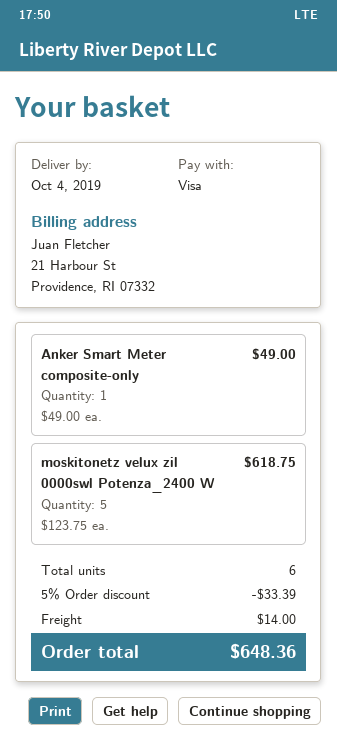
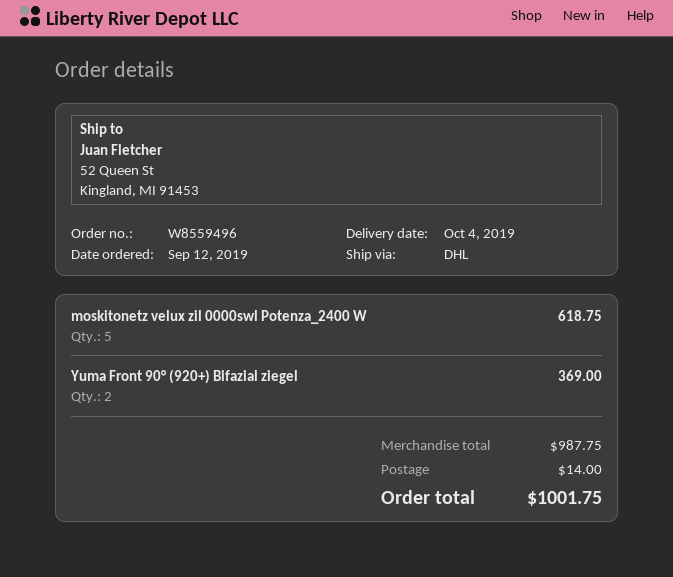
Anker Smart Meter composite-only: 1 for 49.00 -> none
Yuma Front 90° (920+) Bifazial ziegel: none -> 2 for 369.00
discount: 5% = 33.39 -> none
total: 648.36 -> 1001.75

